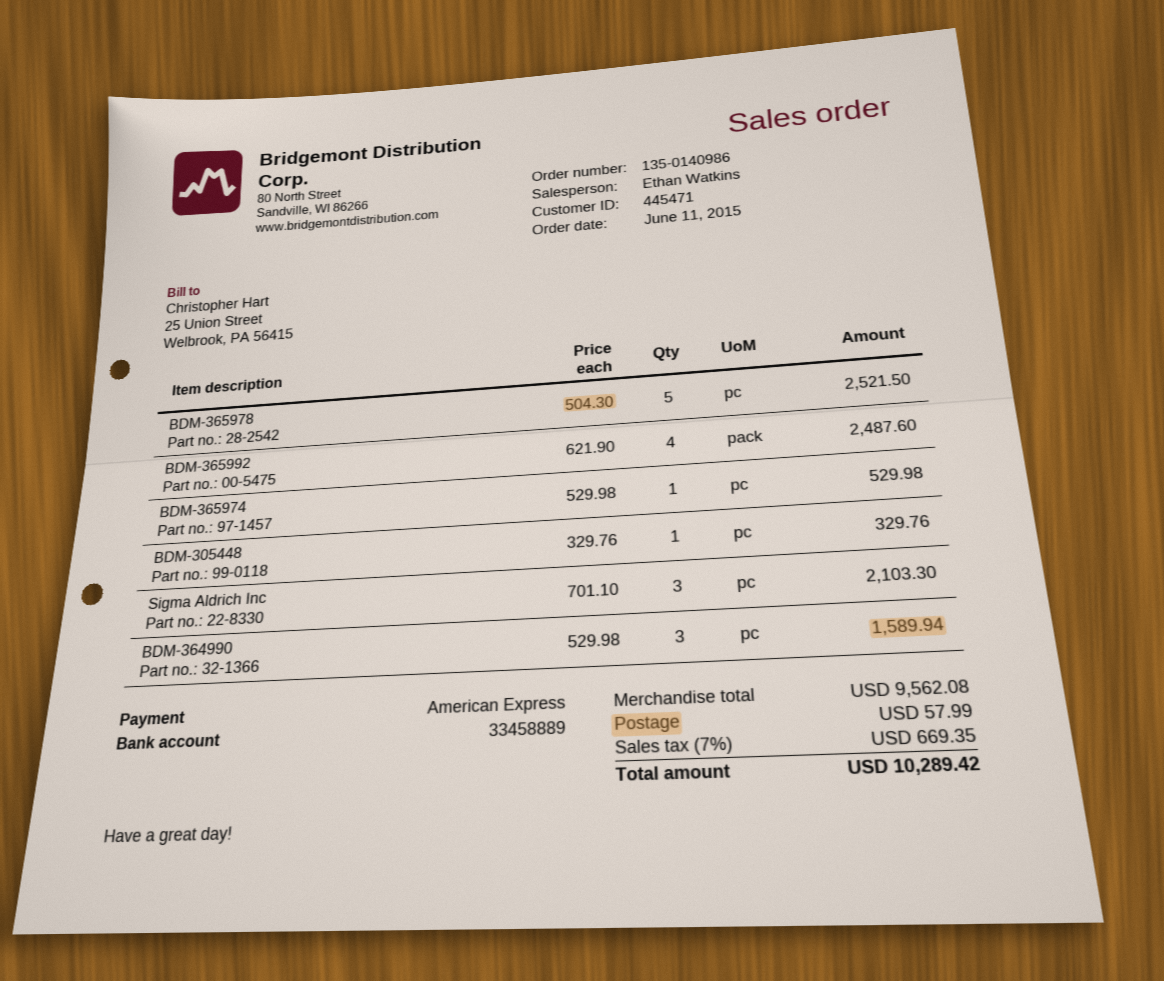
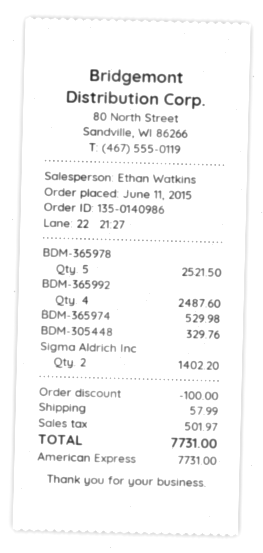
Sigma Aldrich Inc: 3 for 2103.30 -> 2 for 1402.20
BDM-364990: 3 for 1589.94 -> none
discount: none -> 100.00
tax: 669.35 -> 501.97
total: 10289.42 -> 7731.00

